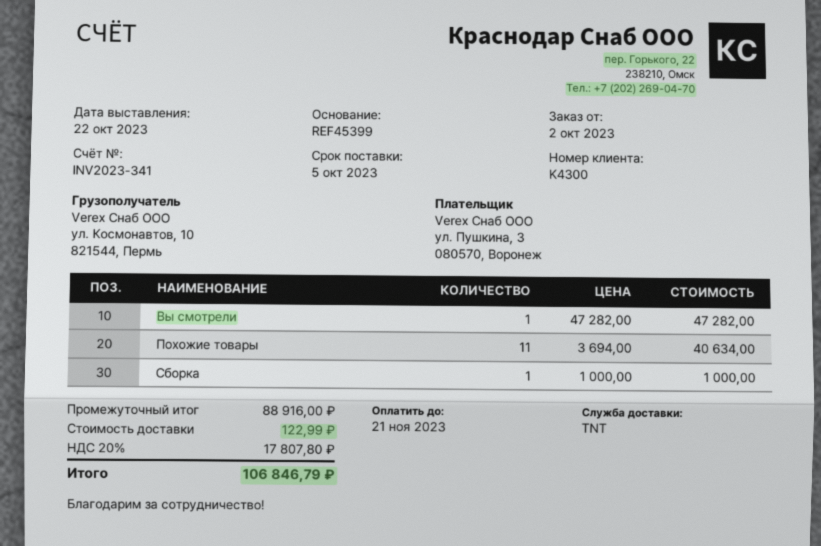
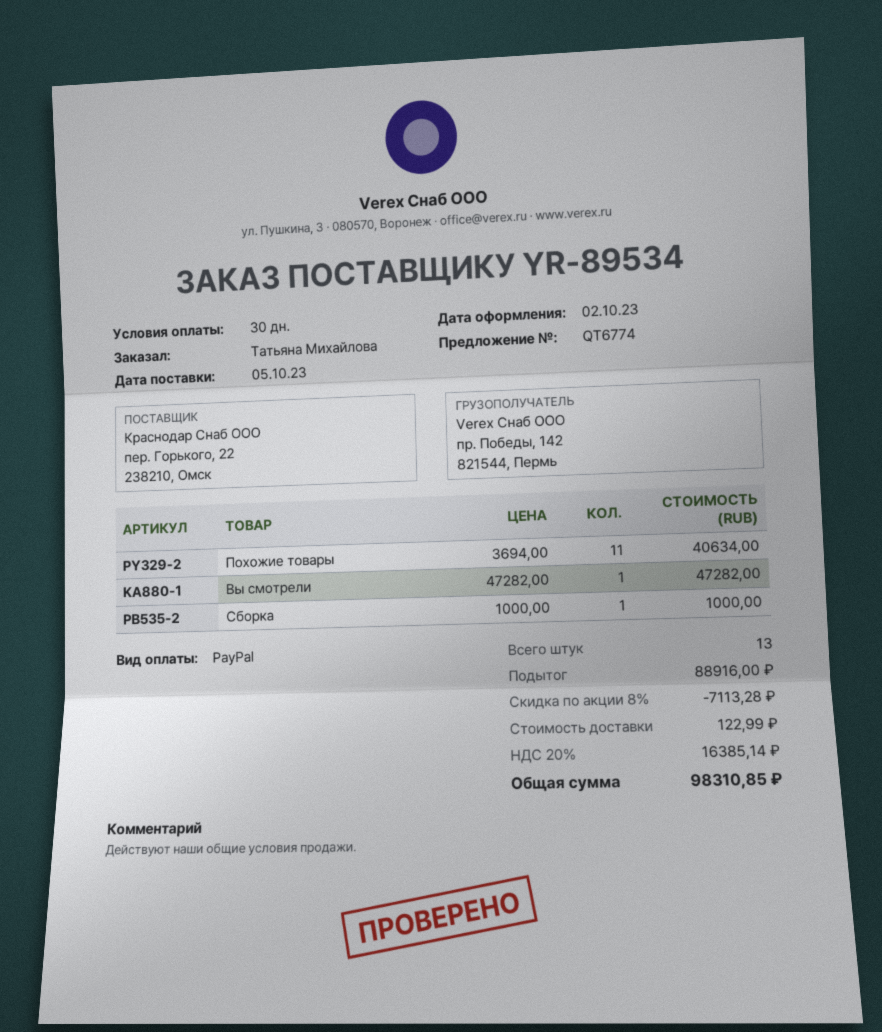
ship to: ул. Космонавтов, 10, 821544, Пермь -> пр. Победы, 142, 821544, Пермь
discount: none -> 8% = 7113.28
tax: 20% = 17807.80 -> 20% = 16385.14
total: 106846.79 -> 98310.85

